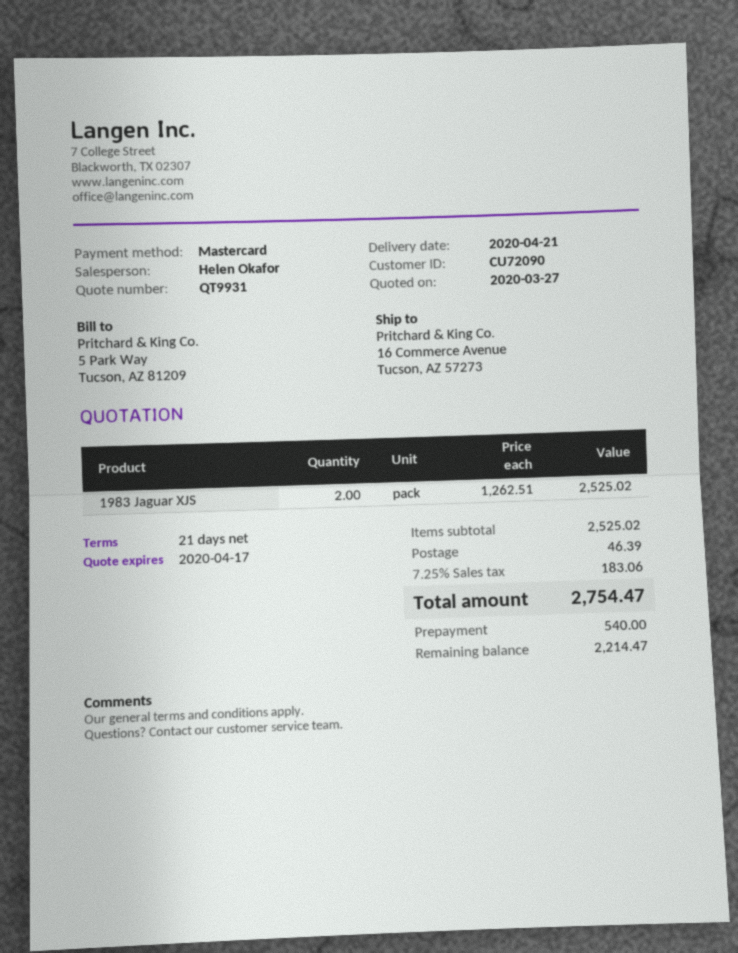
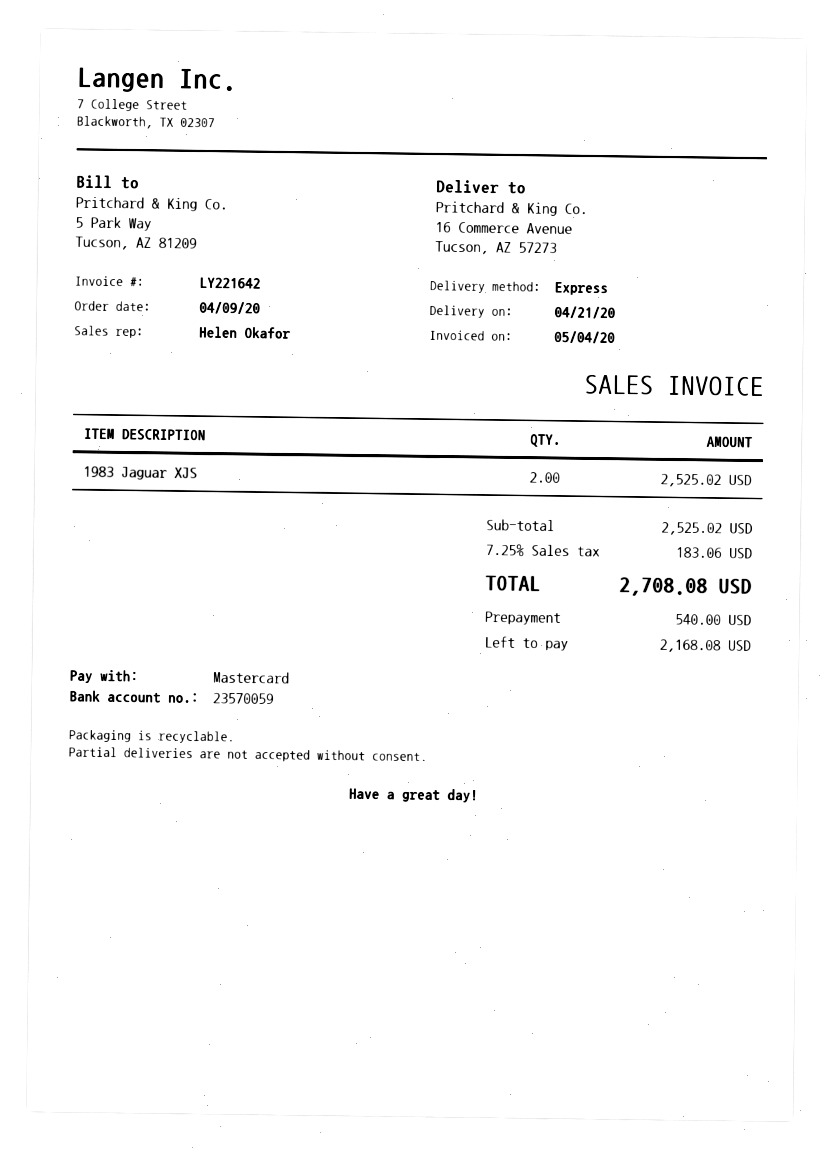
shipping: 46.39 -> none
total: 2754.47 -> 2708.08
balance: 2214.47 -> 2168.08

